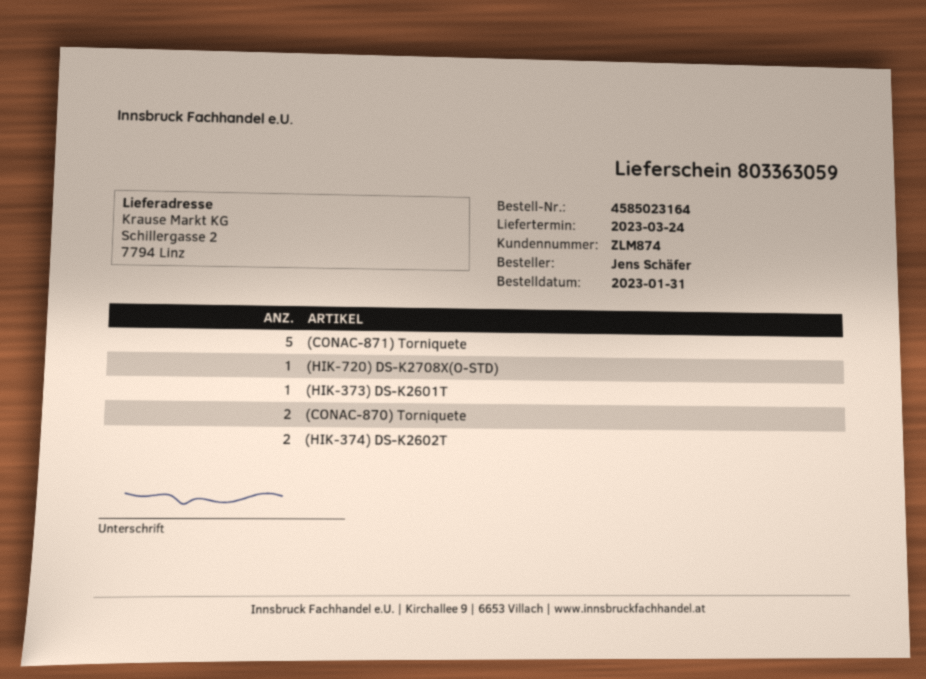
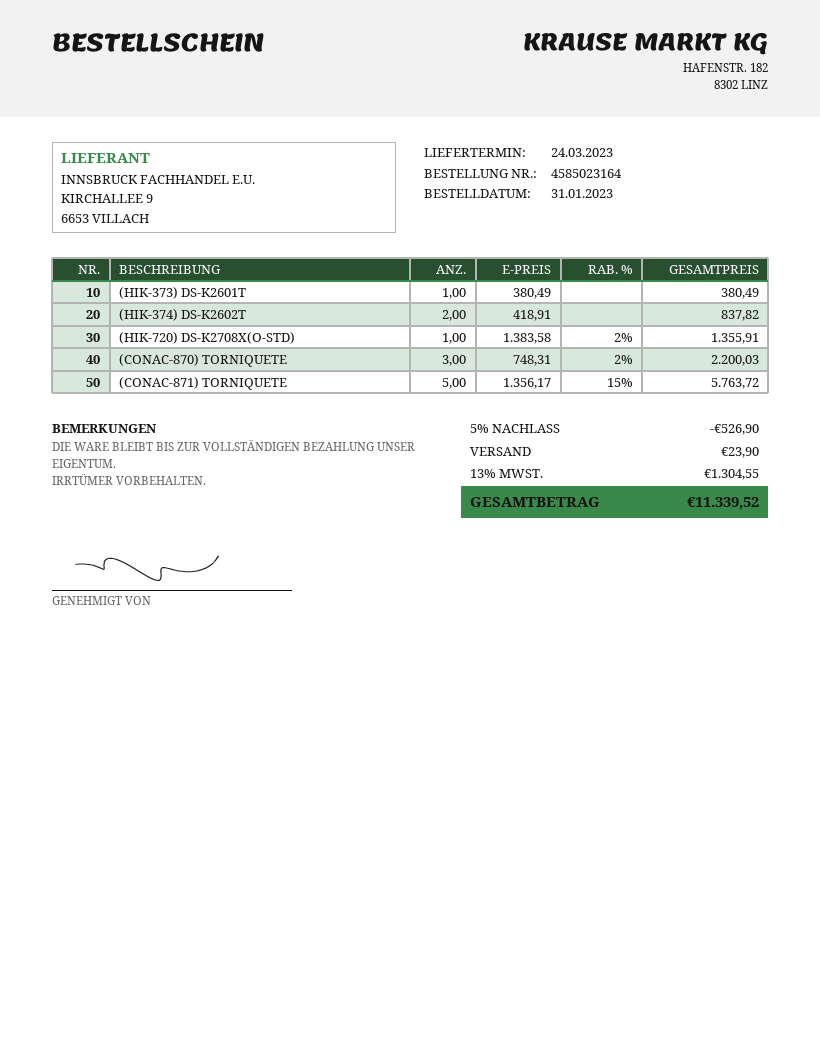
(CONAC-870) Torniquete: 2 -> 3

